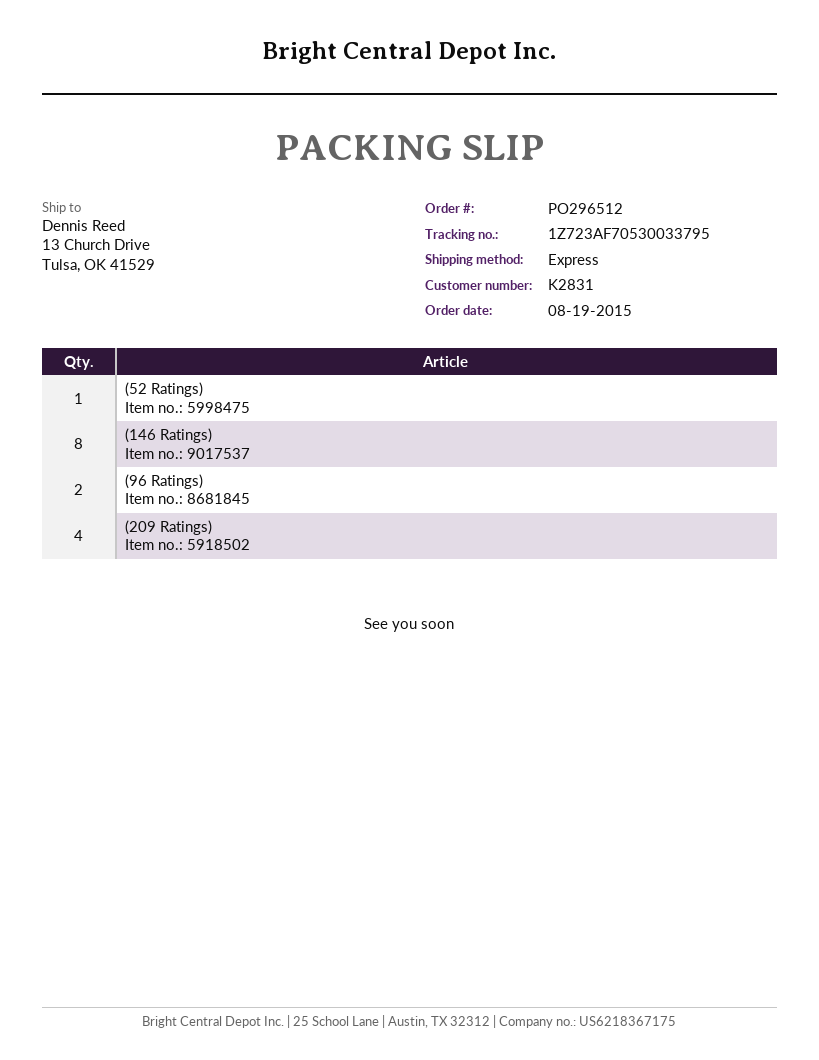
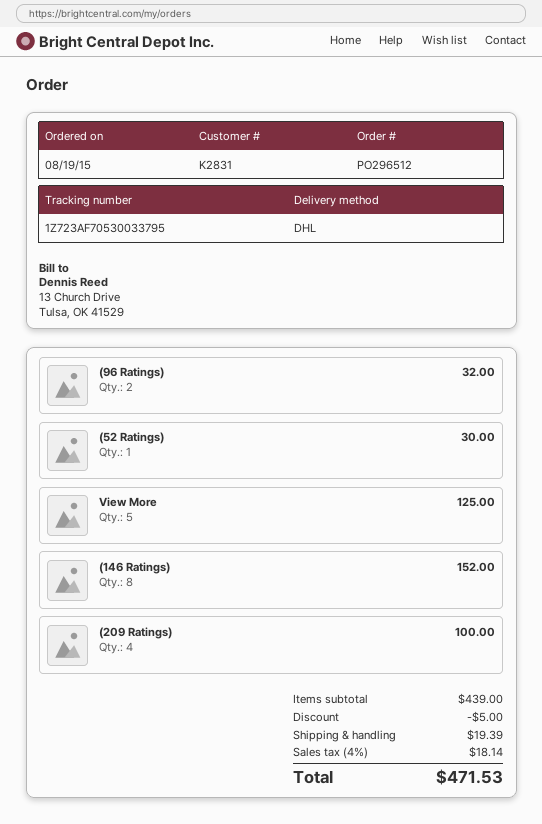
shipping method: express -> DHL
View More: none -> 5

